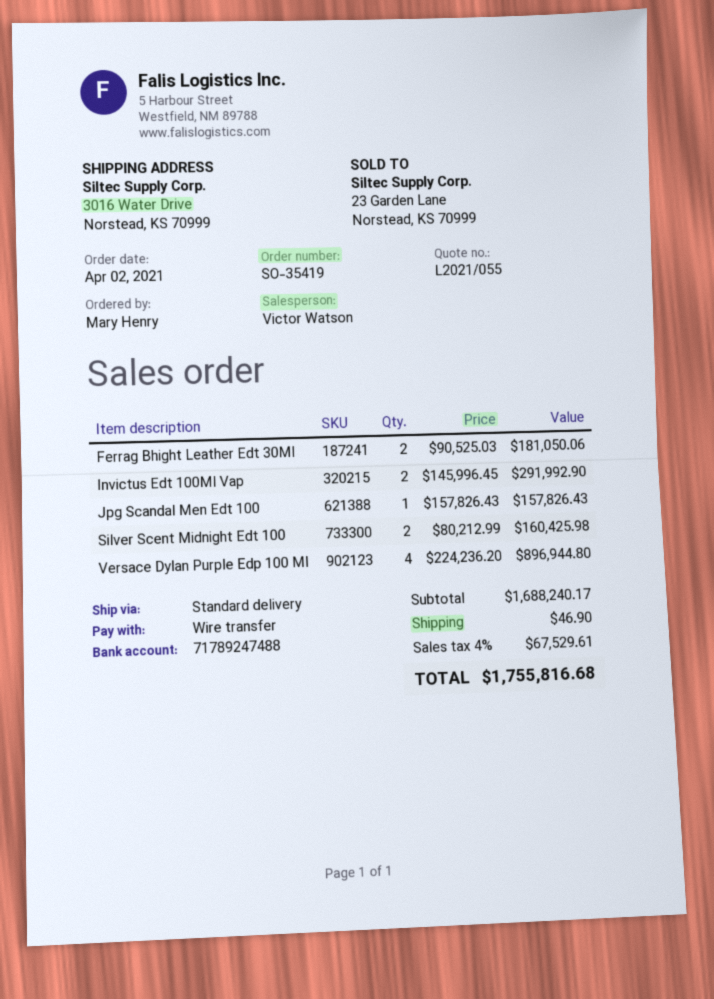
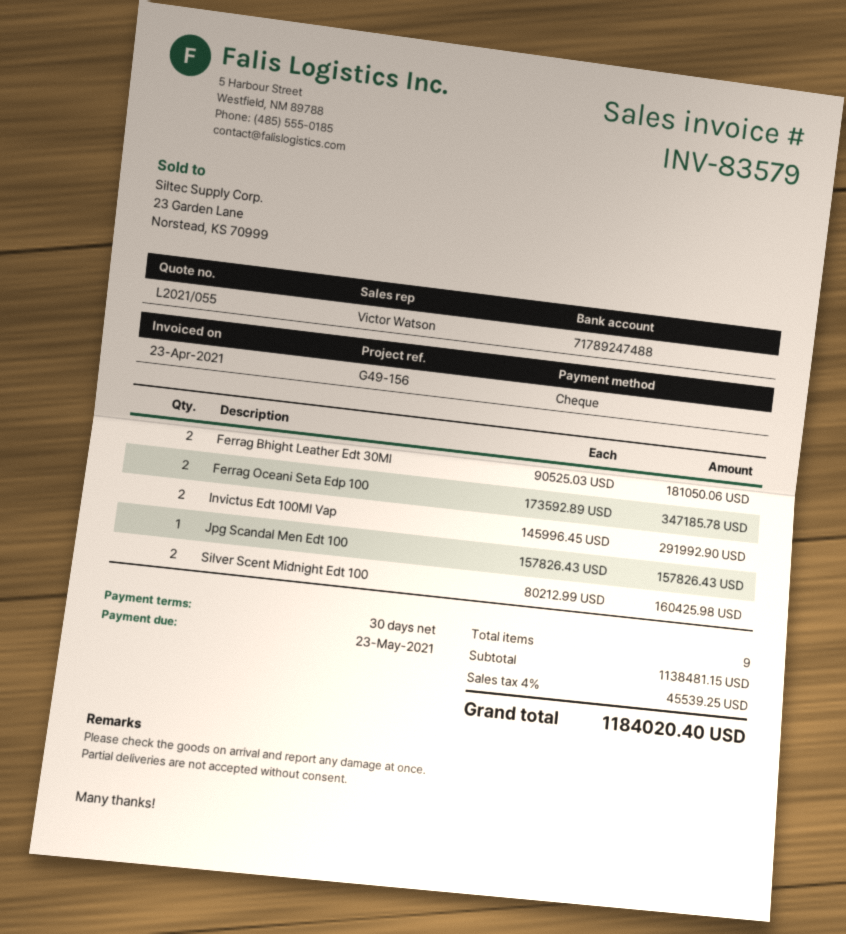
payment method: bank transfer -> cheque
Versace Dylan Purple Edp 100 Ml: 4 x 224236.20 = 896944.80 -> none
Ferrag Oceani Seta Edp 100: none -> 2 x 173592.89 = 347185.78
subtotal: 1688240.17 -> 1138481.15
shipping: 46.90 -> none
tax: 4% = 67529.61 -> 4% = 45539.25
total: 1755816.68 -> 1184020.40

